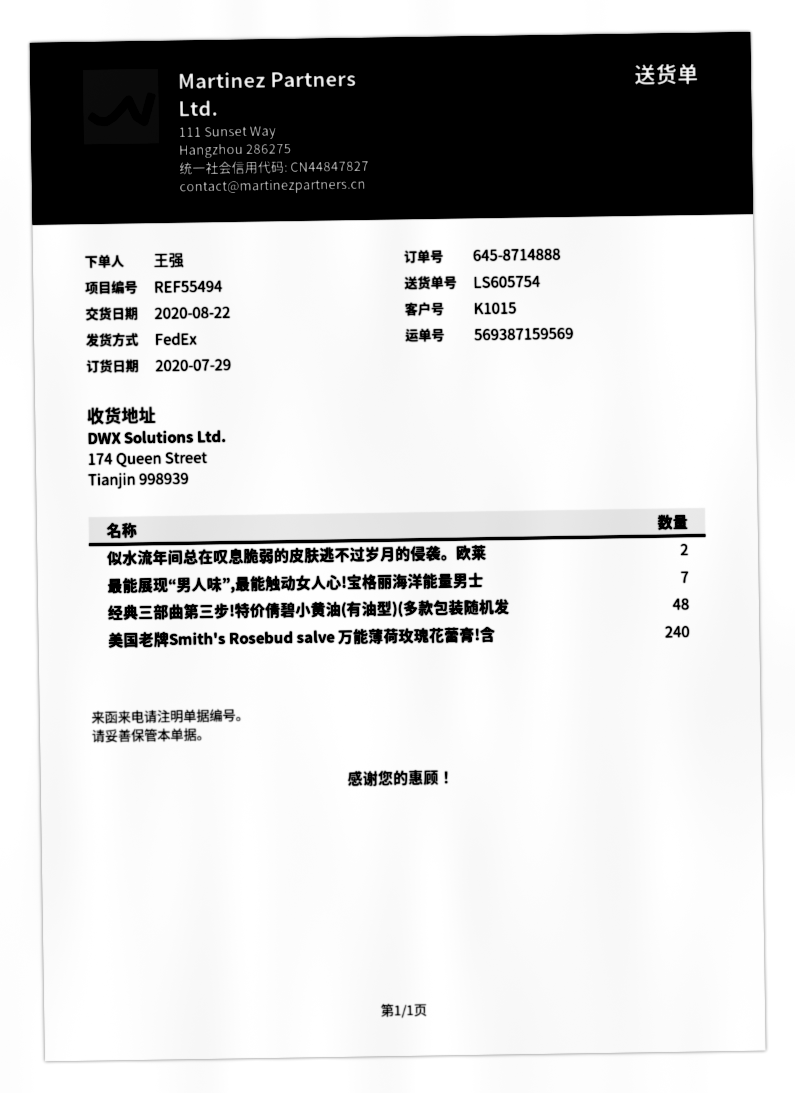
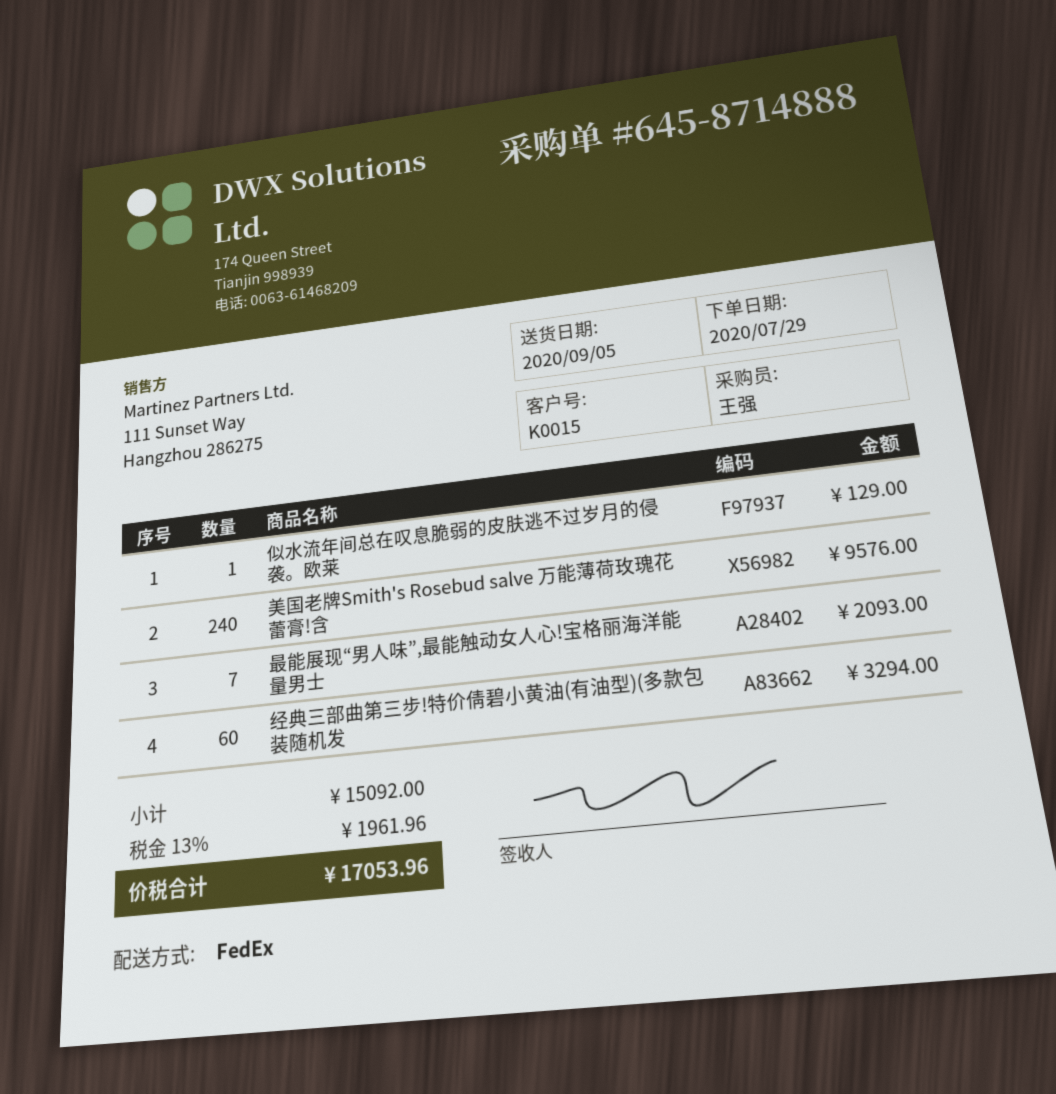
delivery date: 2020-08-22 -> 2020-09-05
customer number: K1015 -> K0015
似水流年间总在叹息脆弱的皮肤逃不过岁月的侵袭。欧莱: 2 -> 1
经典三部曲第三步!特价倩碧小黄油(有油型)(多款包装随机发: 48 -> 60

